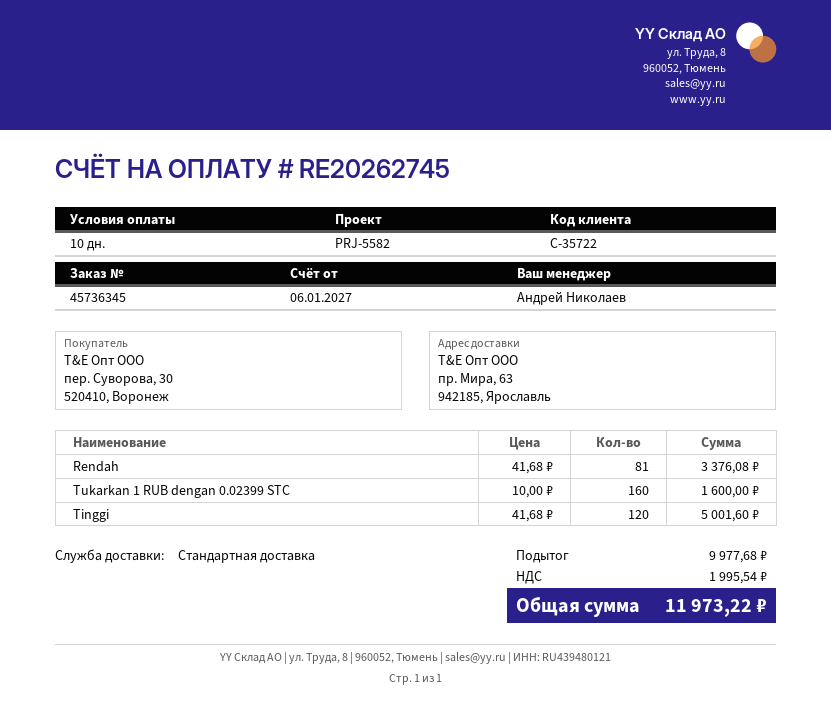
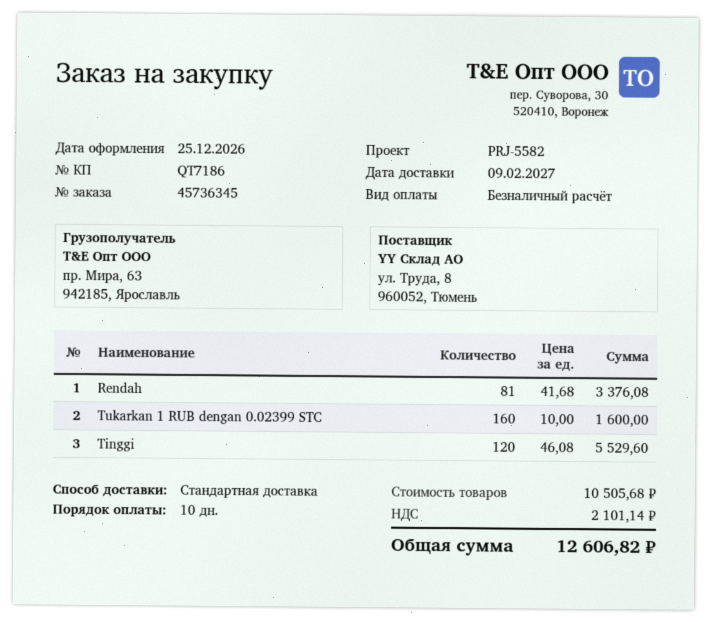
Tinggi: 120 x 41.68 = 5001.60 -> 120 x 46.08 = 5529.60
subtotal: 9977.68 -> 10505.68
tax: 1995.54 -> 2101.14
total: 11973.22 -> 12606.82

